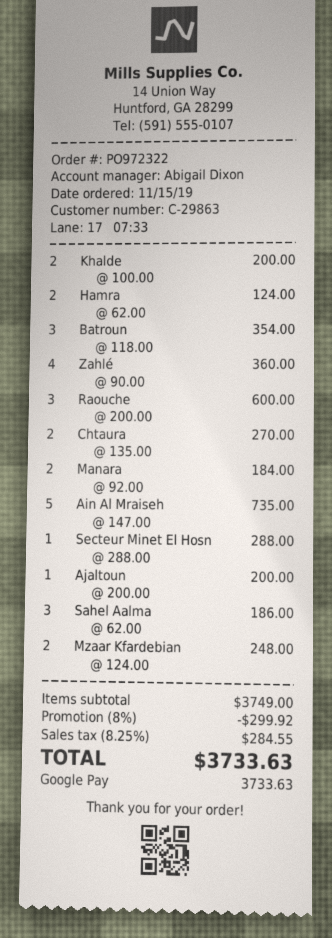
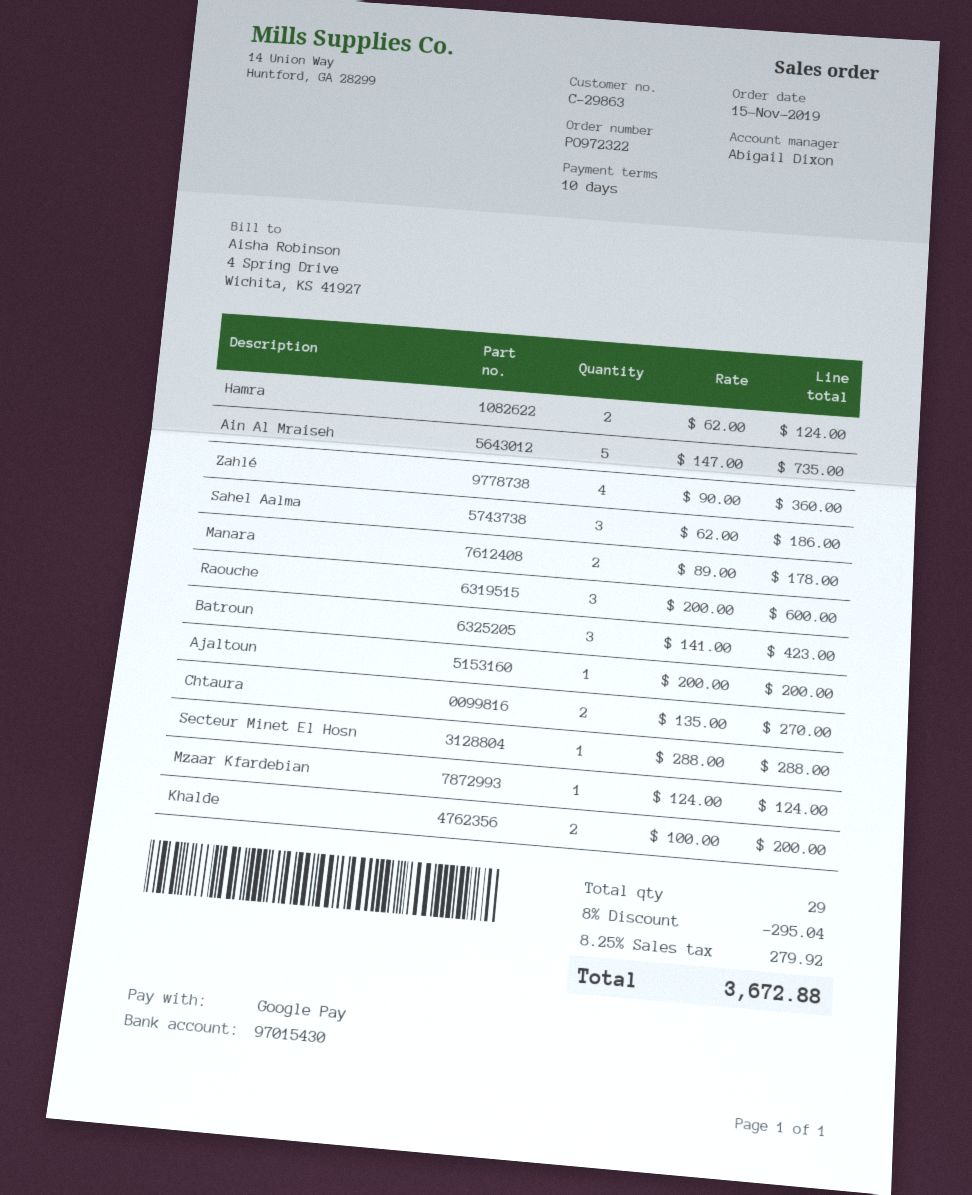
Batroun: 3 x 118.00 = 354.00 -> 3 x 141.00 = 423.00
Manara: 2 x 92.00 = 184.00 -> 2 x 89.00 = 178.00
Mzaar Kfardebian: 2 x 124.00 = 248.00 -> 1 x 124.00 = 124.00
discount: 8% = 299.92 -> 8% = 295.04
tax: 8.25% = 284.55 -> 8.25% = 279.92
total: 3733.63 -> 3672.88

